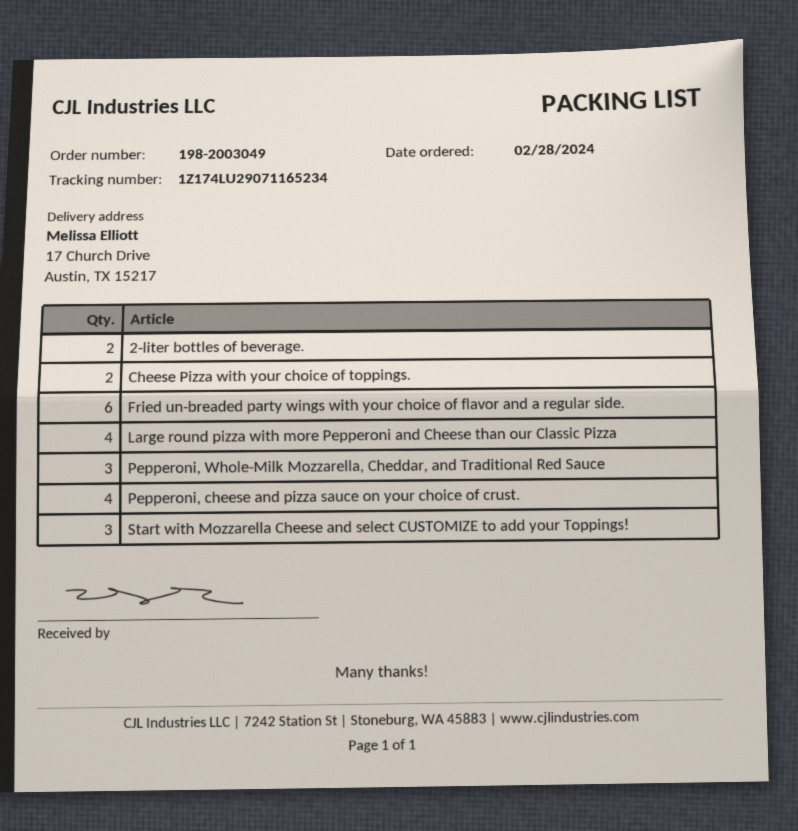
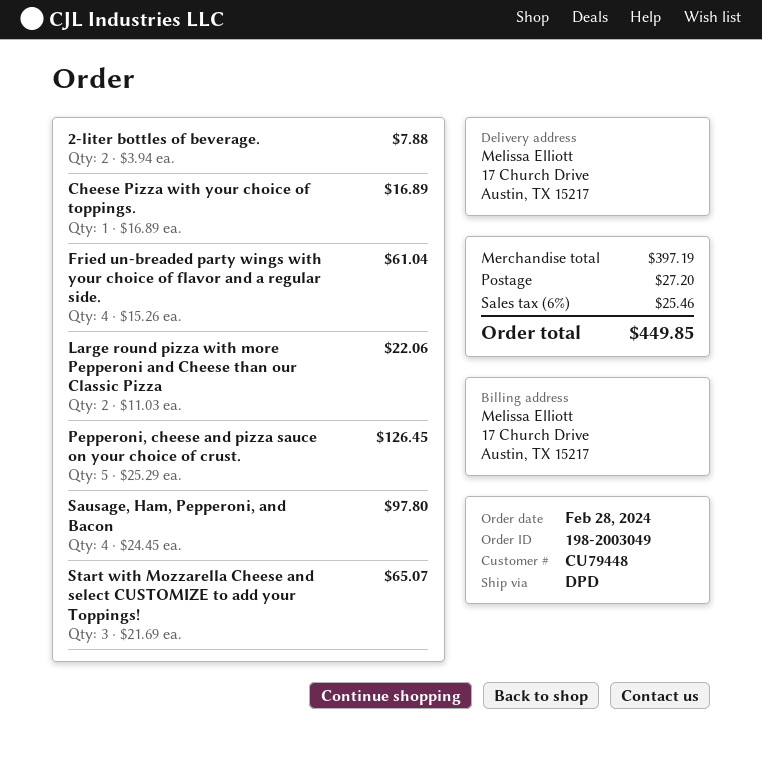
Cheese Pizza with your choice of toppings.: 2 -> 1
Fried un-breaded party wings with your choice of flavor and a regular side.: 6 -> 4
Large round pizza with more Pepperoni and Cheese than our Classic Pizza: 4 -> 2
Pepperoni, Whole-Milk Mozzarella, Cheddar, and Traditional Red Sauce: 3 -> none
Pepperoni, cheese and pizza sauce on your choice of crust.: 4 -> 5
Sausage, Ham, Pepperoni, and Bacon: none -> 4

